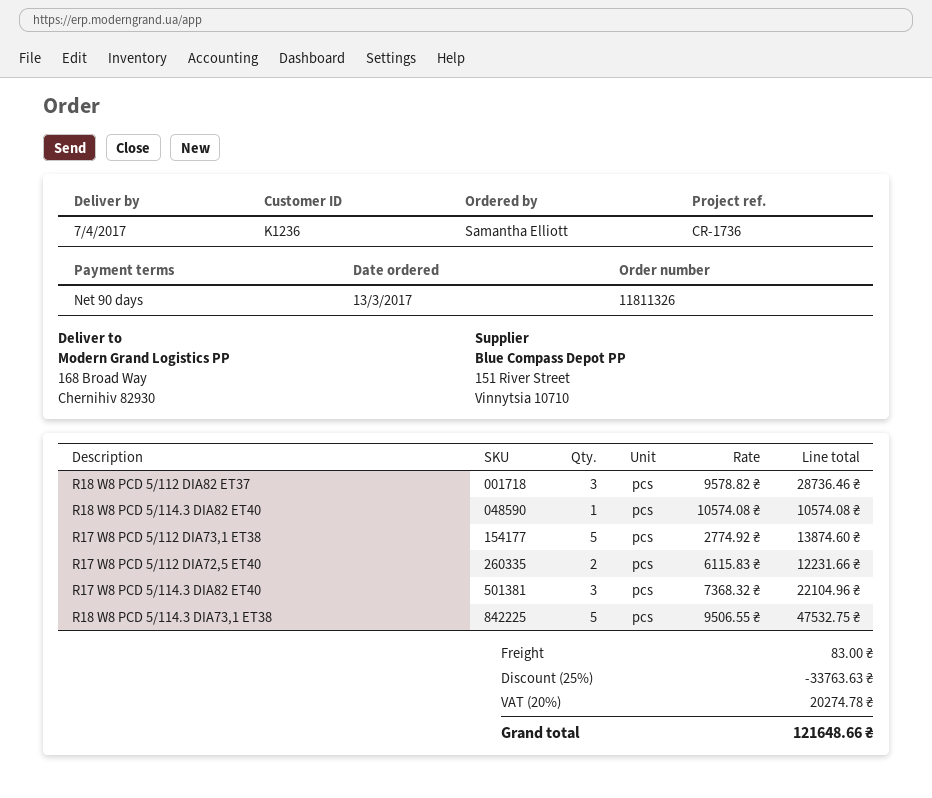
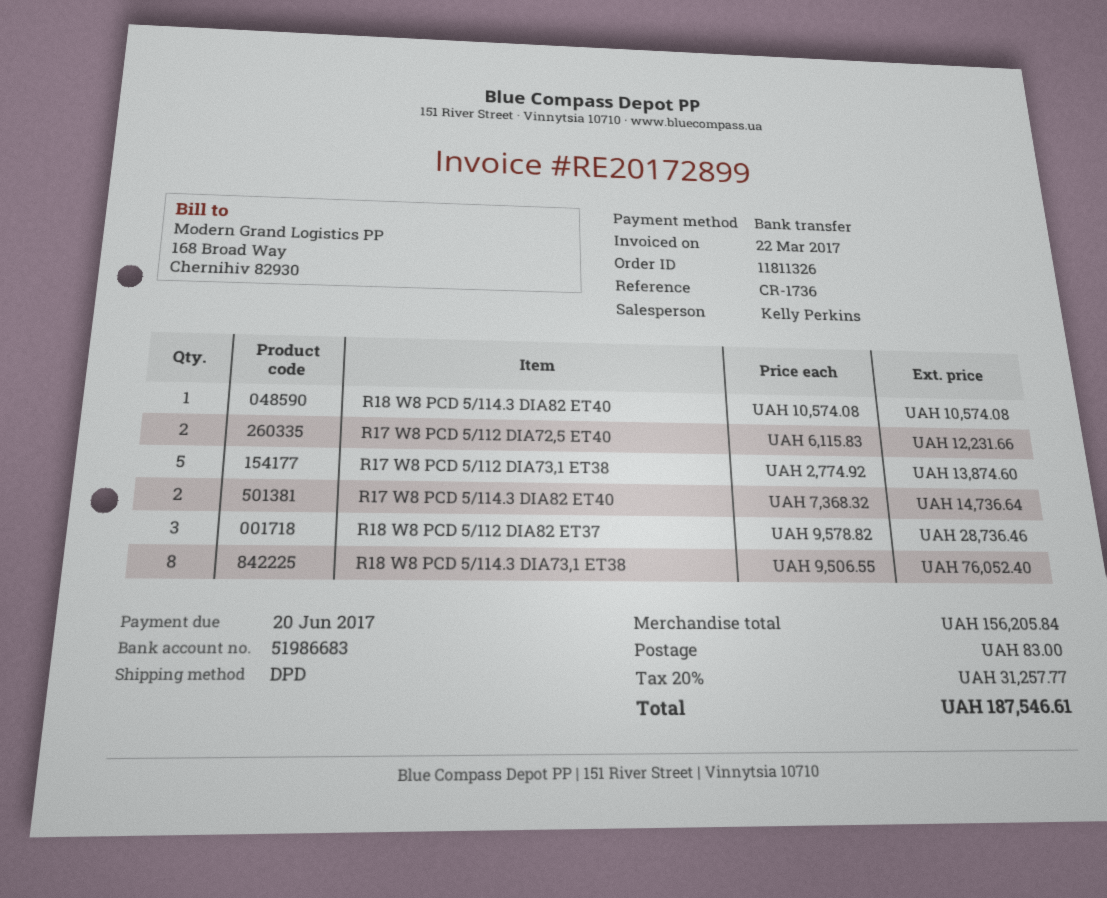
R17 W8 PCD 5/114.3 DIA82 ET40: 3 x 7368.32 = 22104.96 -> 2 x 7368.32 = 14736.64
R18 W8 PCD 5/114.3 DIA73,1 ET38: 5 x 9506.55 = 47532.75 -> 8 x 9506.55 = 76052.40
discount: 25% = 33763.63 -> none
tax: 20% = 20274.78 -> 20% = 31257.77
total: 121648.66 -> 187546.61

